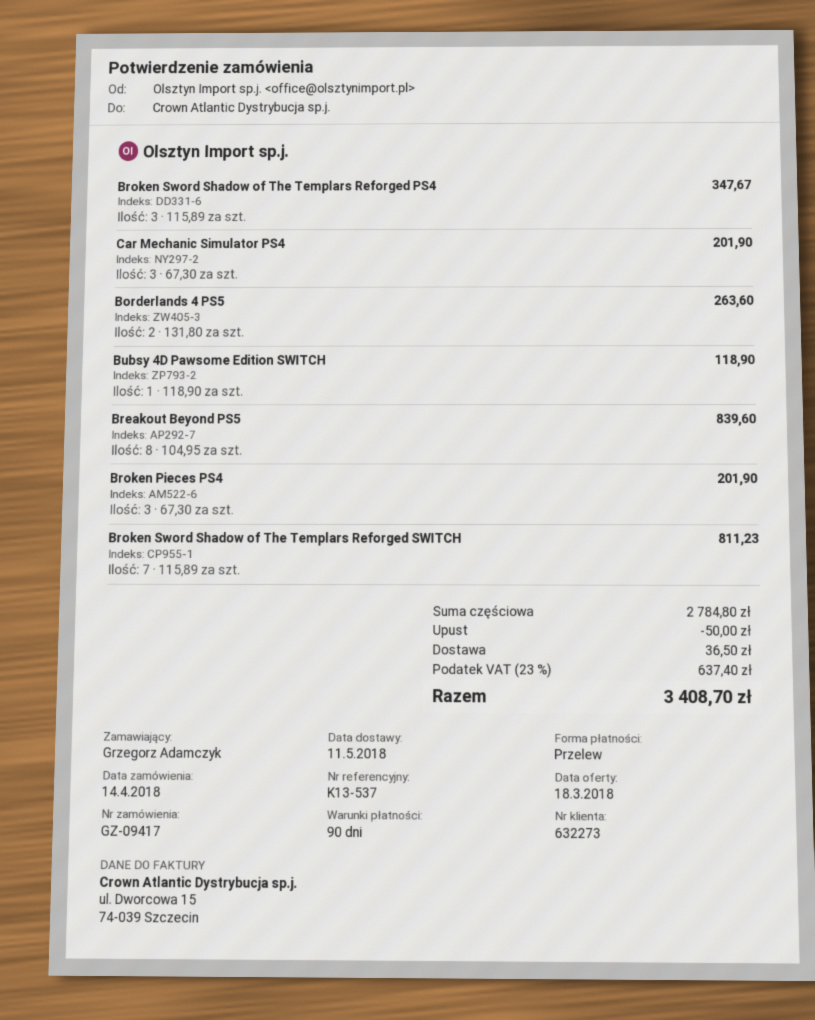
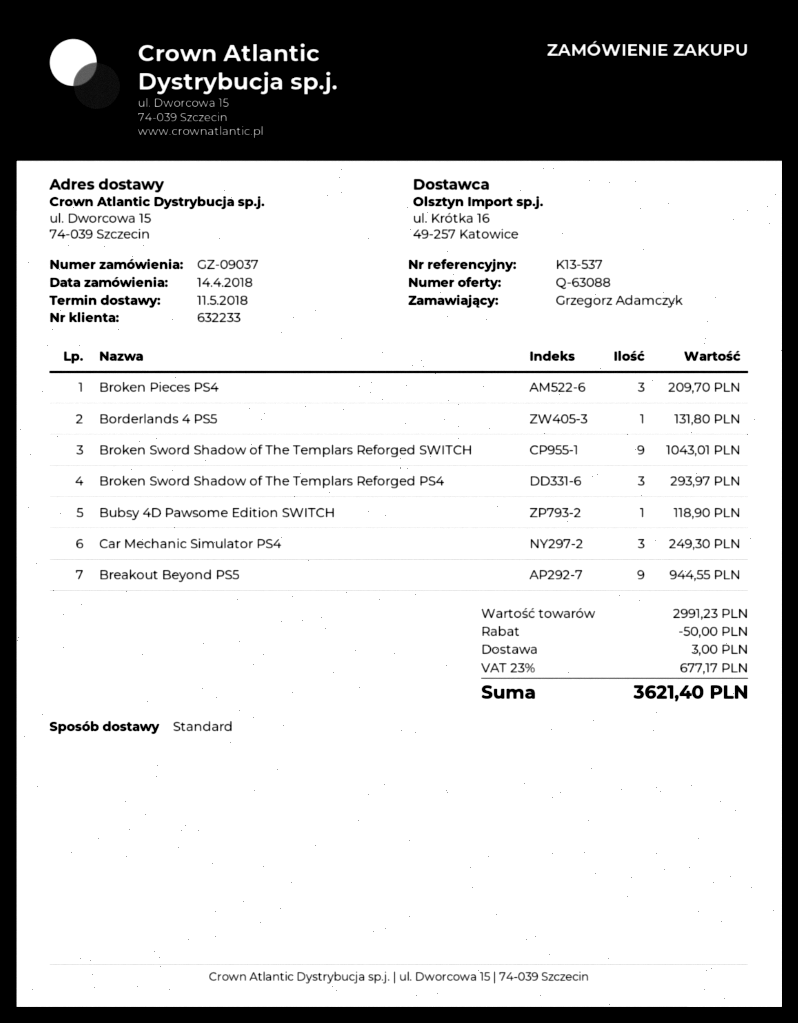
order number: GZ-09417 -> GZ-09037
customer number: 632273 -> 632233
Broken Sword Shadow of The Templars Reforged PS4: 3 for 347.67 -> 3 for 293.97
Car Mechanic Simulator PS4: 3 for 201.90 -> 3 for 249.30
Borderlands 4 PS5: 2 for 263.60 -> 1 for 131.80
Breakout Beyond PS5: 8 for 839.60 -> 9 for 944.55
Broken Pieces PS4: 3 for 201.90 -> 3 for 209.70
Broken Sword Shadow of The Templars Reforged SWITCH: 7 for 811.23 -> 9 for 1043.01
subtotal: 2784.80 -> 2991.23
shipping: 36.50 -> 3.00
tax: 23% = 637.40 -> 23% = 677.17
total: 3408.70 -> 3621.40

